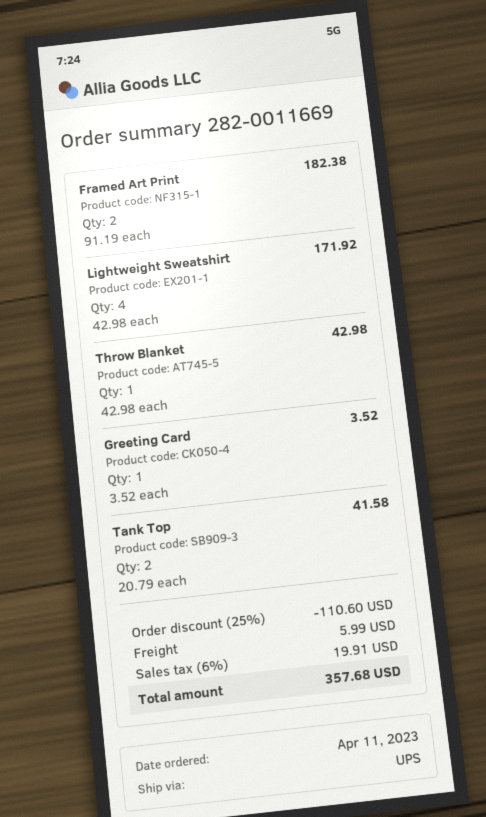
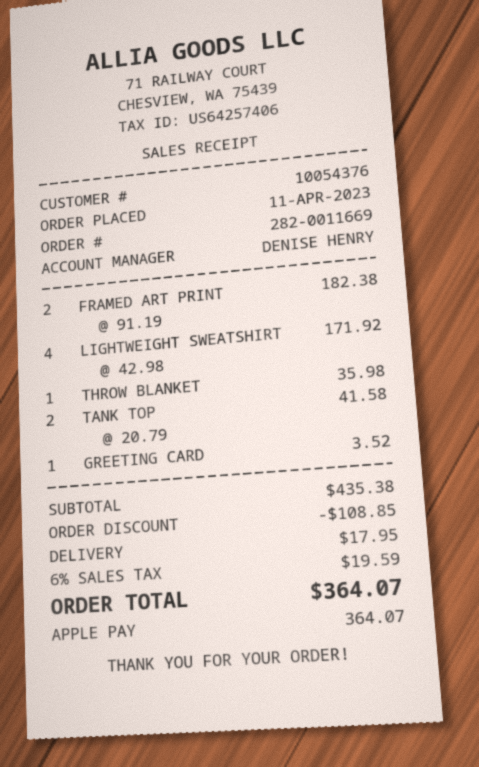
Throw Blanket: 1 x 42.98 = 42.98 -> 1 x 35.98 = 35.98
discount: 110.60 -> 108.85
shipping: 5.99 -> 17.95
tax: 6% = 19.91 -> 6% = 19.59
total: 357.68 -> 364.07

